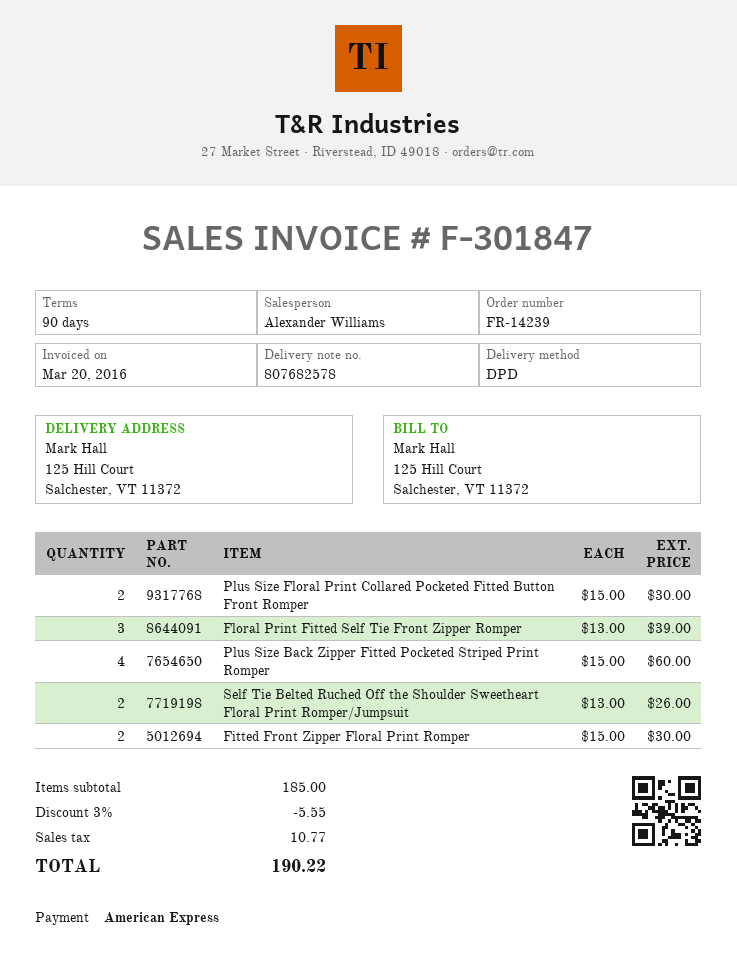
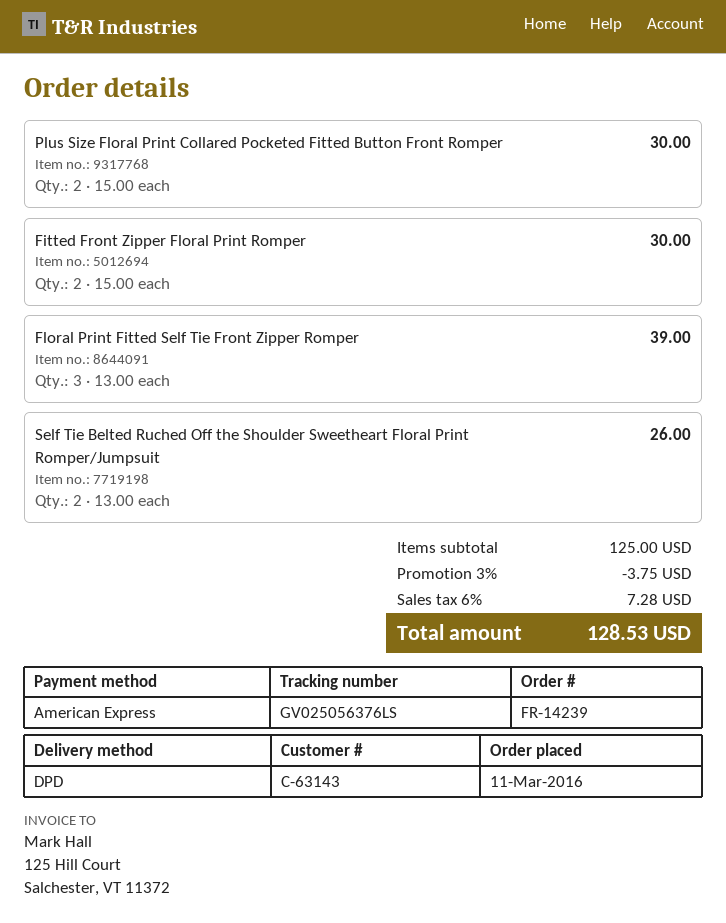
Plus Size Back Zipper Fitted Pocketed Striped Print Romper: 4 x 15.00 = 60.00 -> none
subtotal: 185.00 -> 125.00
discount: 3% = 5.55 -> 3% = 3.75
tax: 10.77 -> 7.28
total: 190.22 -> 128.53

